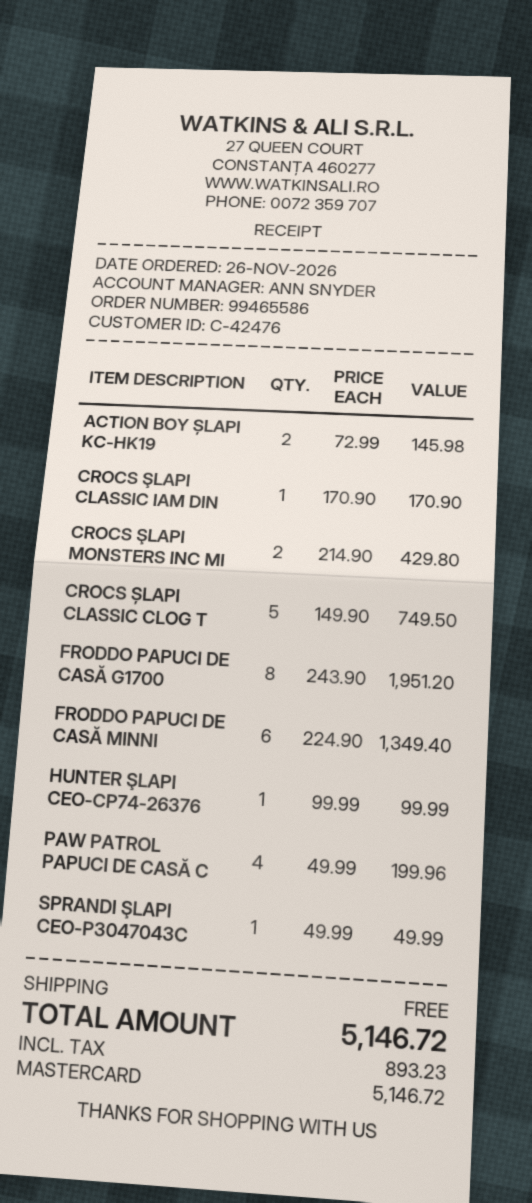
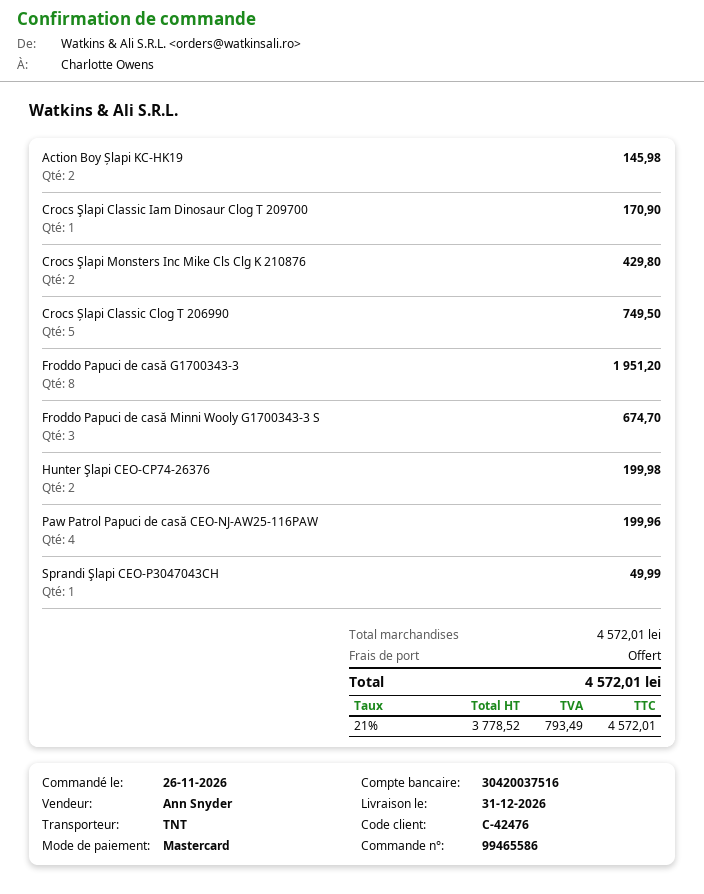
FRODDO PAPUCI DE CASĂ MINNI: 6 for 1349.40 -> 3 for 674.70
HUNTER ŞLAPI CEO-CP74-26376: 1 for 99.99 -> 2 for 199.98
tax: 893.23 -> 793.49
total: 5146.72 -> 4572.01

